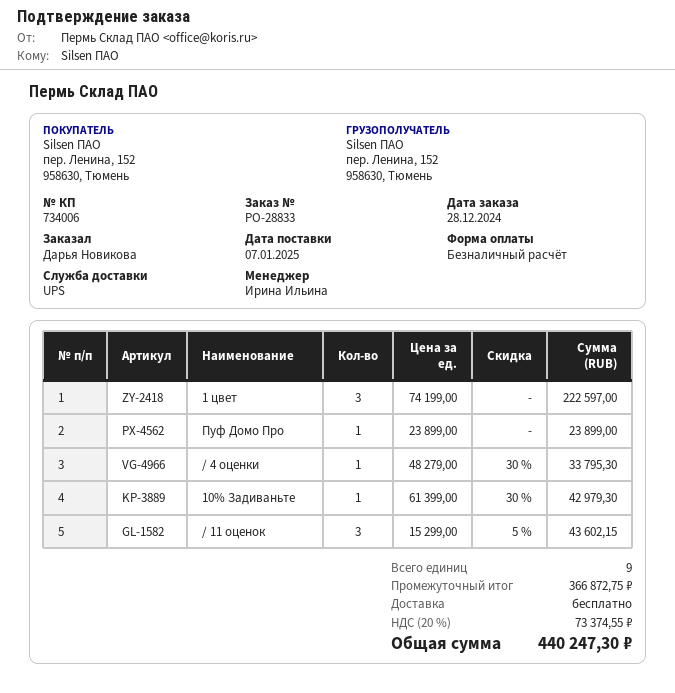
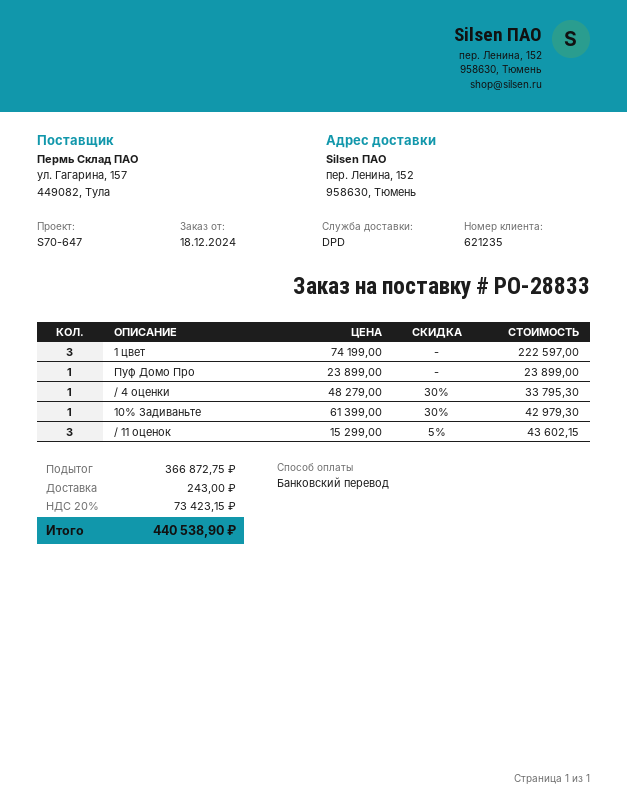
order date: 2024-12-28 -> 2024-12-18
shipping method: UPS -> DPD
shipping: 0.00 -> 243.00
tax: 20% = 73374.55 -> 20% = 73423.15
total: 440247.30 -> 440538.90

